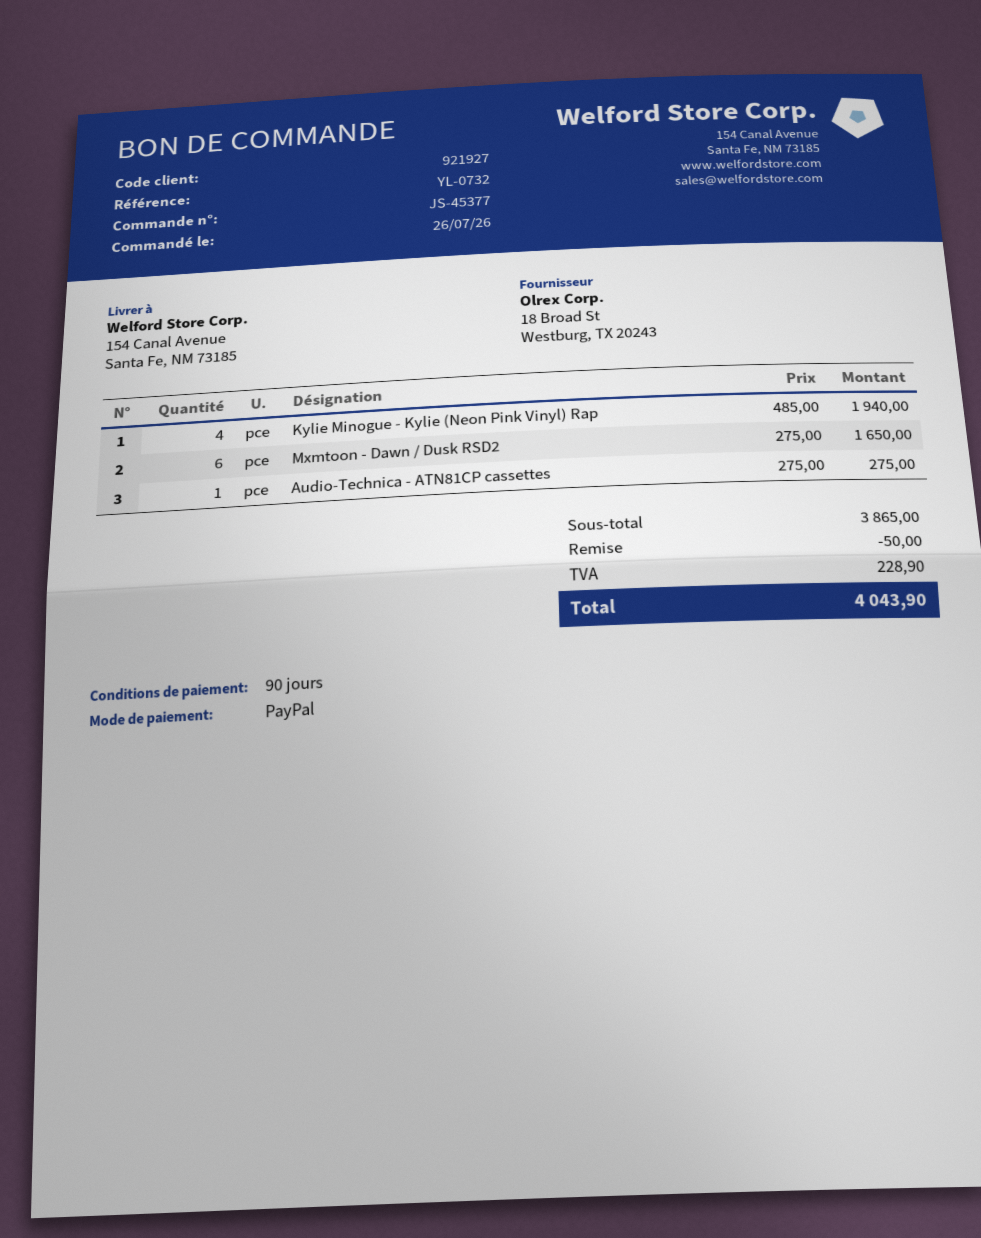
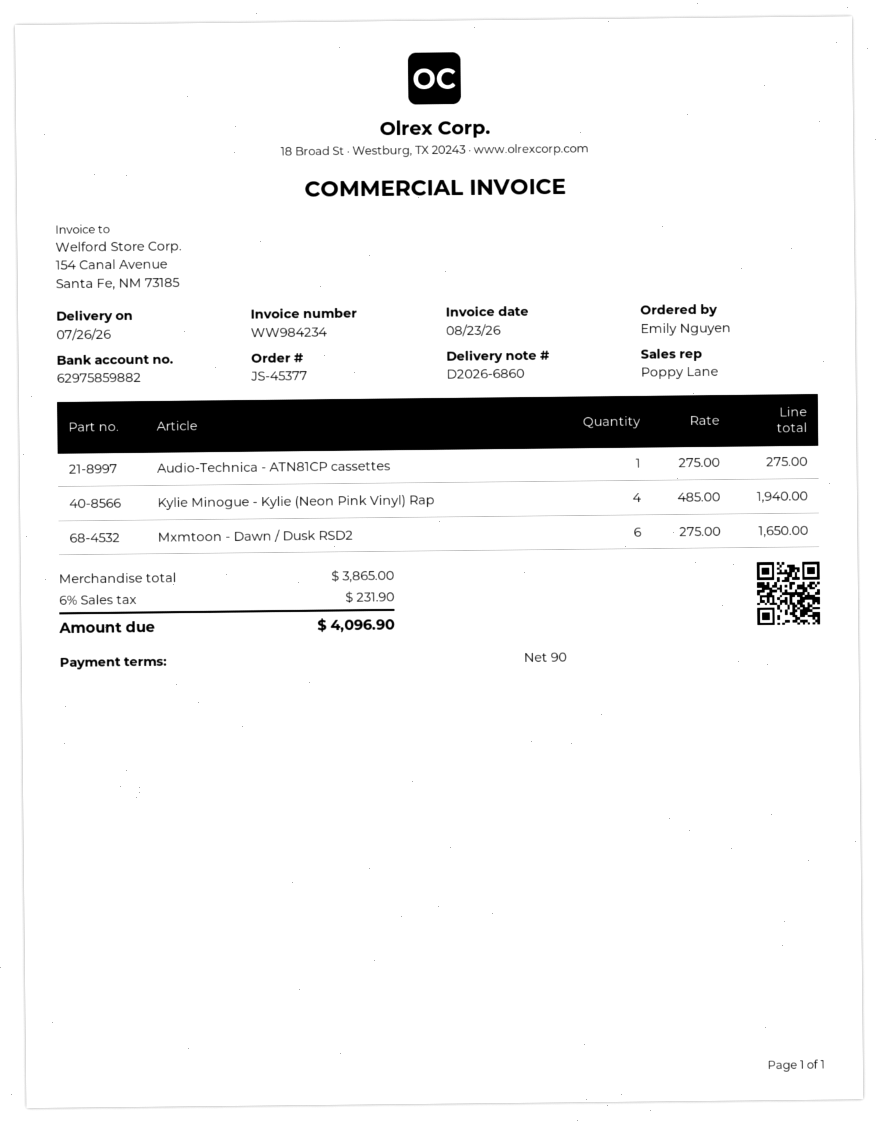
discount: 50.00 -> none
tax: 228.90 -> 231.90
total: 4043.90 -> 4096.90

